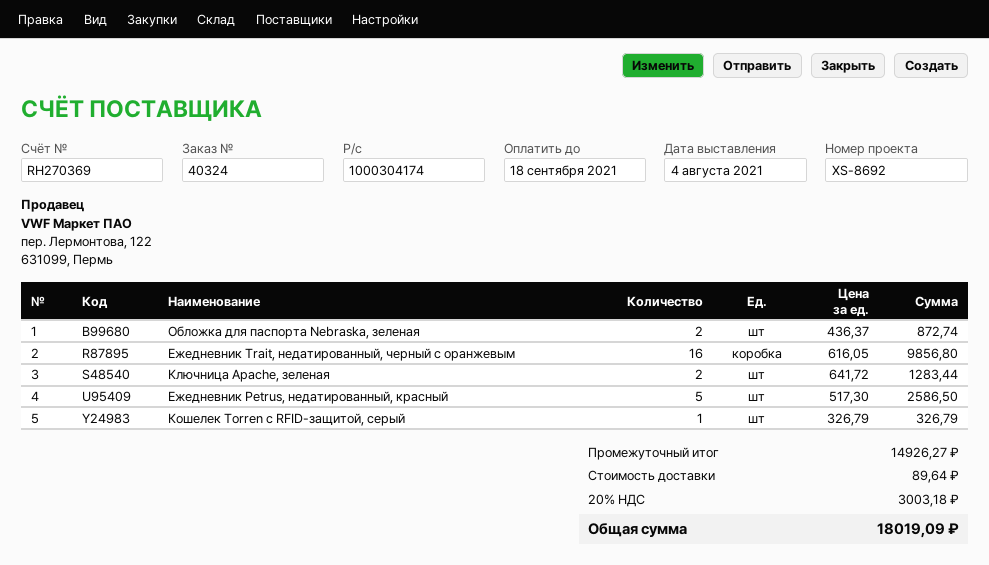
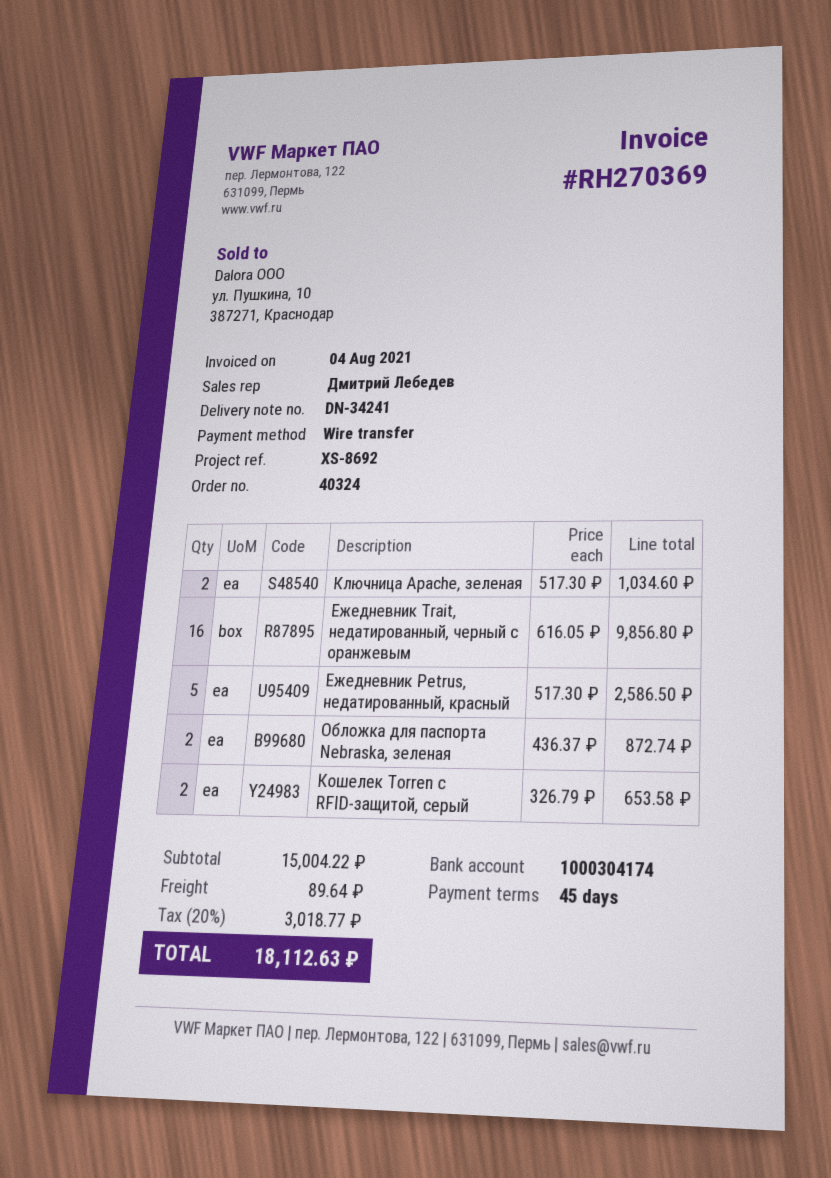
Ключница Apache, зеленая: 2 x 641.72 = 1283.44 -> 2 x 517.30 = 1034.60
Кошелек Torren с RFID-защитой, серый: 1 x 326.79 = 326.79 -> 2 x 326.79 = 653.58
subtotal: 14926.27 -> 15004.22
tax: 20% = 3003.18 -> 20% = 3018.77
total: 18019.09 -> 18112.63

